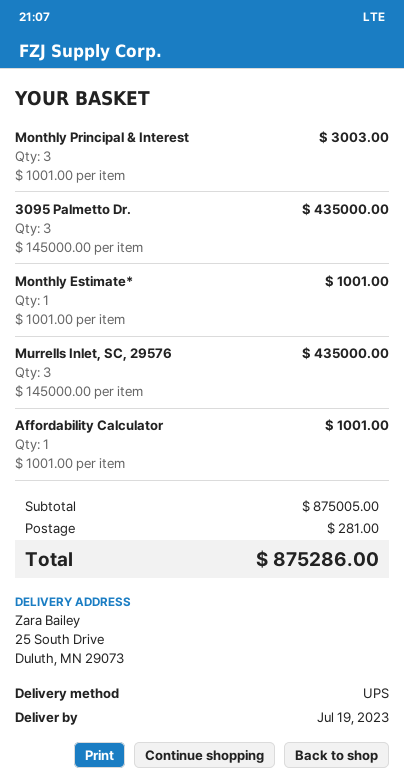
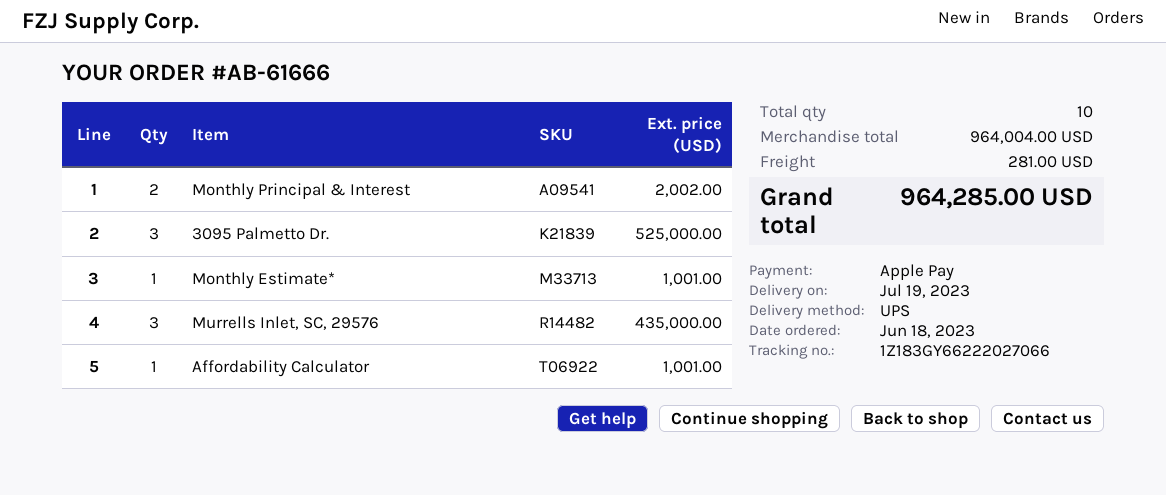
Monthly Principal & Interest: 3 for 3003.00 -> 2 for 2002.00
3095 Palmetto Dr.: 3 for 435000.00 -> 3 for 525000.00
subtotal: 875005.00 -> 964004.00
total: 875286.00 -> 964285.00

